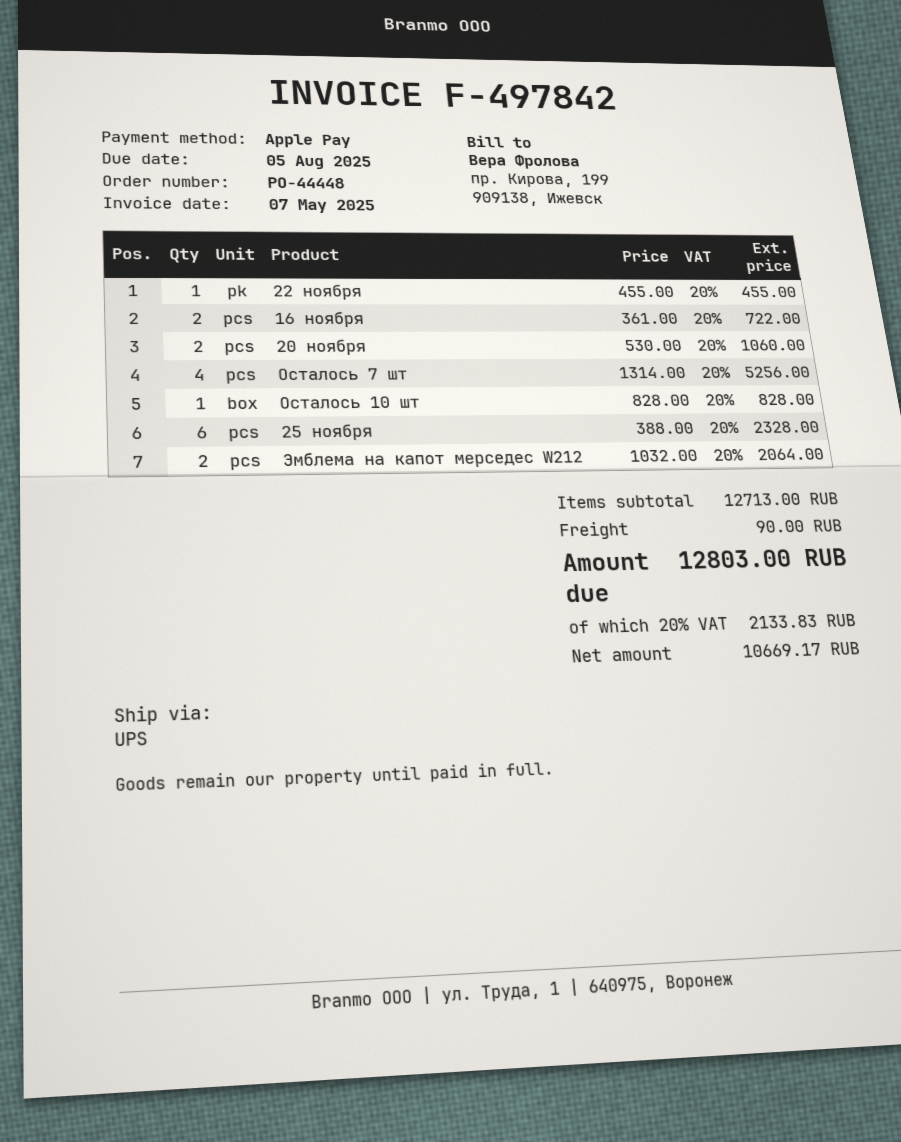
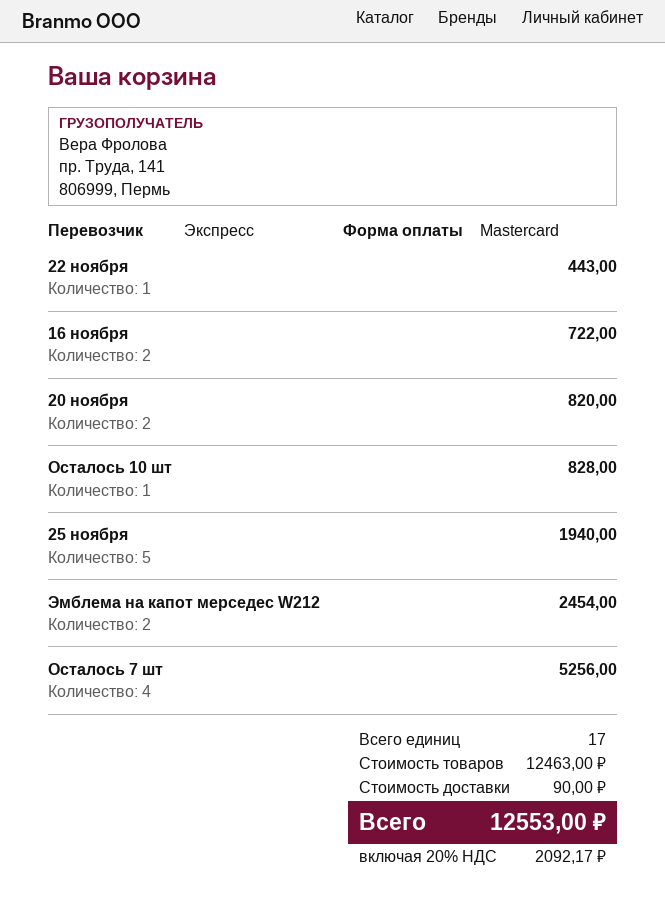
payment method: Apple Pay -> Mastercard
shipping method: UPS -> express
22 ноября: 1 for 455.00 -> 1 for 443.00
20 ноября: 2 for 1060.00 -> 2 for 820.00
25 ноября: 6 for 2328.00 -> 5 for 1940.00
Эмблема на капот мерседес W212: 2 for 2064.00 -> 2 for 2454.00
subtotal: 12713.00 -> 12463.00
tax: 20% = 2133.83 -> 20% = 2092.17
total: 12803.00 -> 12553.00

